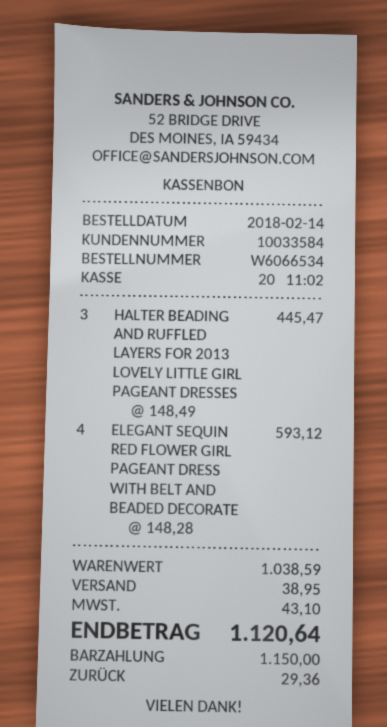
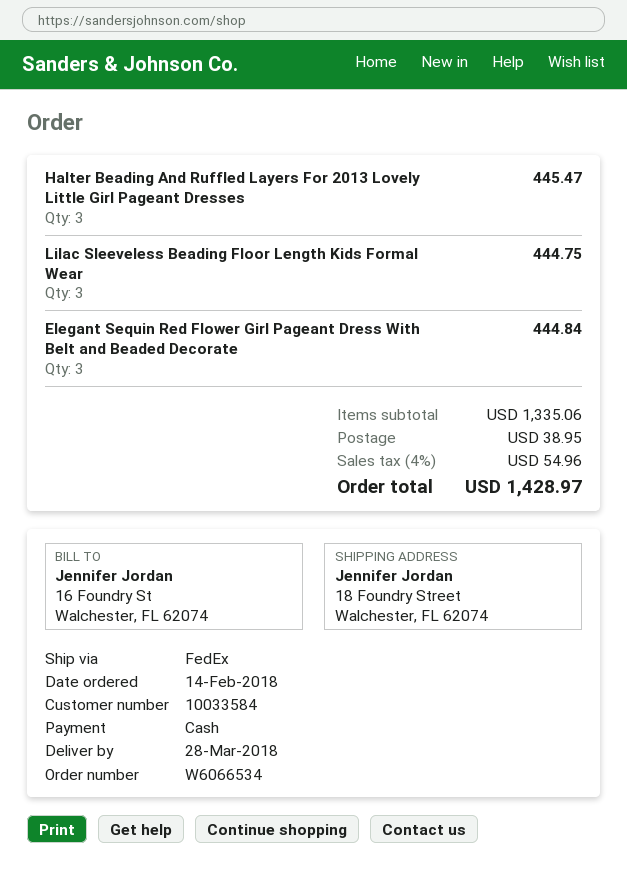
ELEGANT SEQUIN RED FLOWER GIRL PAGEANT DRESS WITH BELT AND BEADED DECORATE: 4 for 593.12 -> 3 for 444.84
Lilac Sleeveless Beading Floor Length Kids Formal Wear: none -> 3 for 444.75
subtotal: 1038.59 -> 1335.06
tax: 43.10 -> 54.96
total: 1120.64 -> 1428.97

